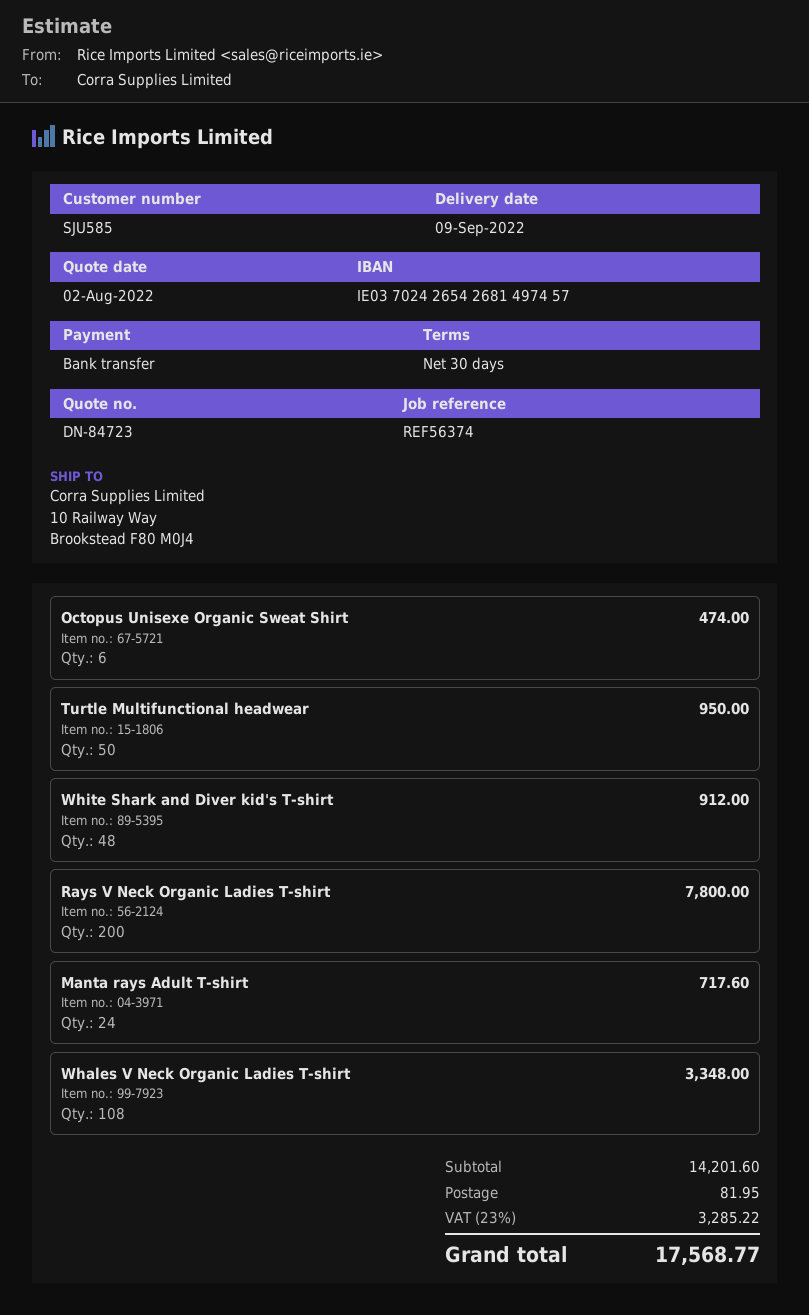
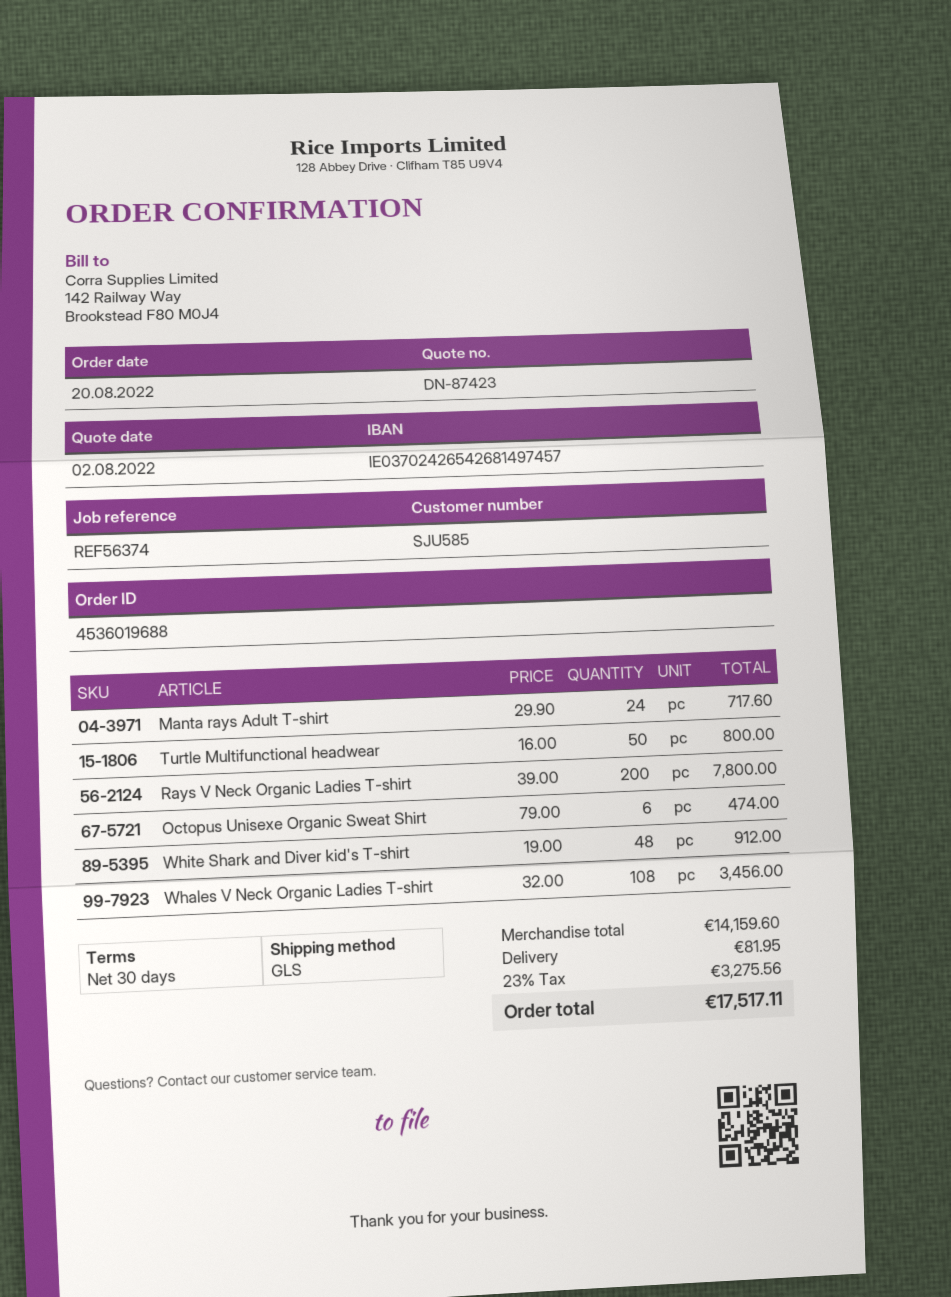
quote number: DN-84723 -> DN-87423
Turtle Multifunctional headwear: 50 for 950.00 -> 50 for 800.00
Whales V Neck Organic Ladies T-shirt: 108 for 3348.00 -> 108 for 3456.00
subtotal: 14201.60 -> 14159.60
tax: 23% = 3285.22 -> 23% = 3275.56
total: 17568.77 -> 17517.11

